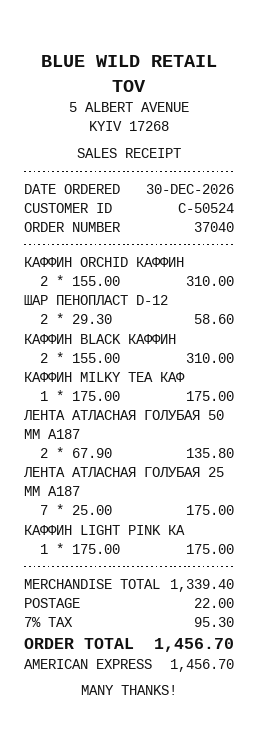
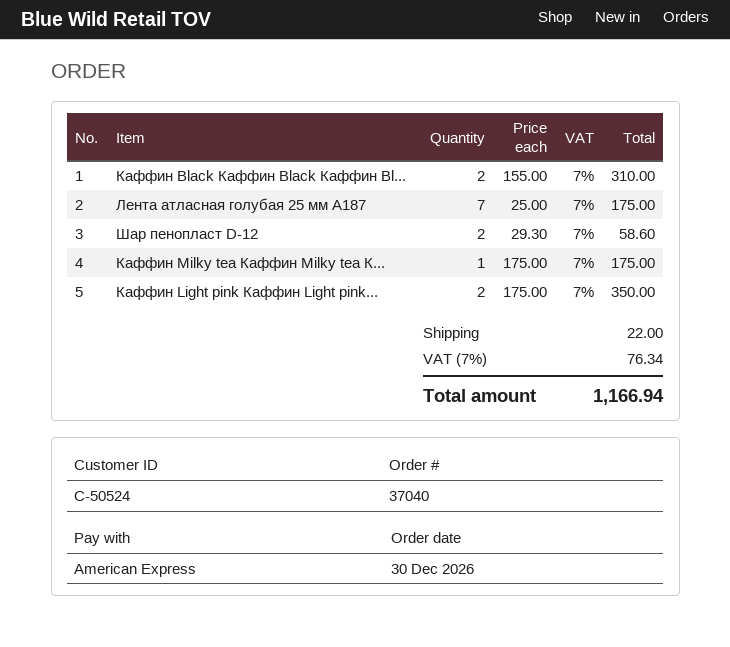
КАФФИН ORCHID КАФФИН: 2 x 155.00 = 310.00 -> none
ЛЕНТА АТЛАСНАЯ ГОЛУБАЯ 50 ММ А187: 2 x 67.90 = 135.80 -> none
КАФФИН LIGHT PINK КА: 1 x 175.00 = 175.00 -> 2 x 175.00 = 350.00
tax: 7% = 95.30 -> 7% = 76.34
total: 1456.70 -> 1166.94

